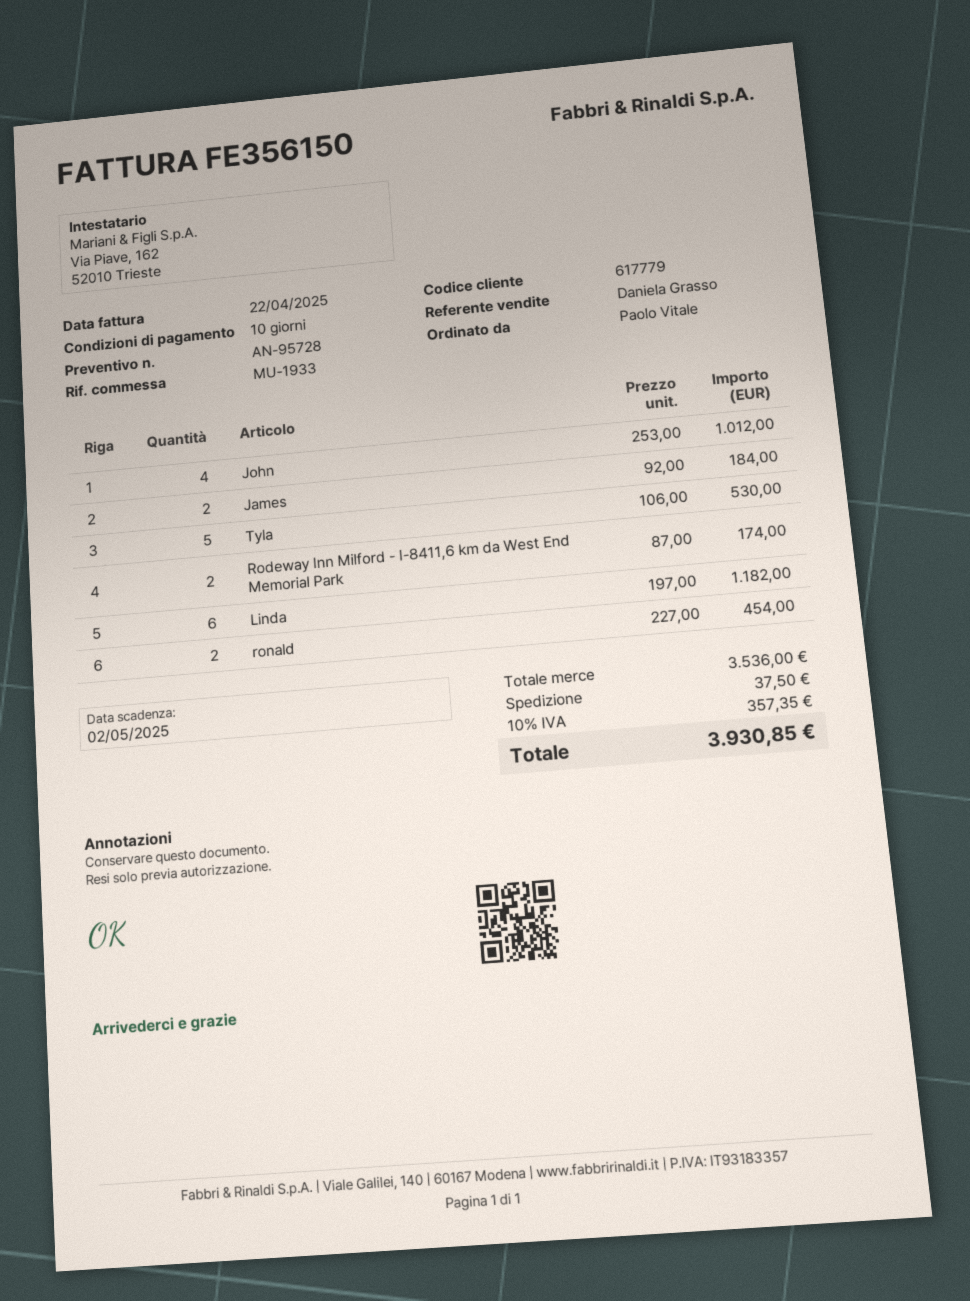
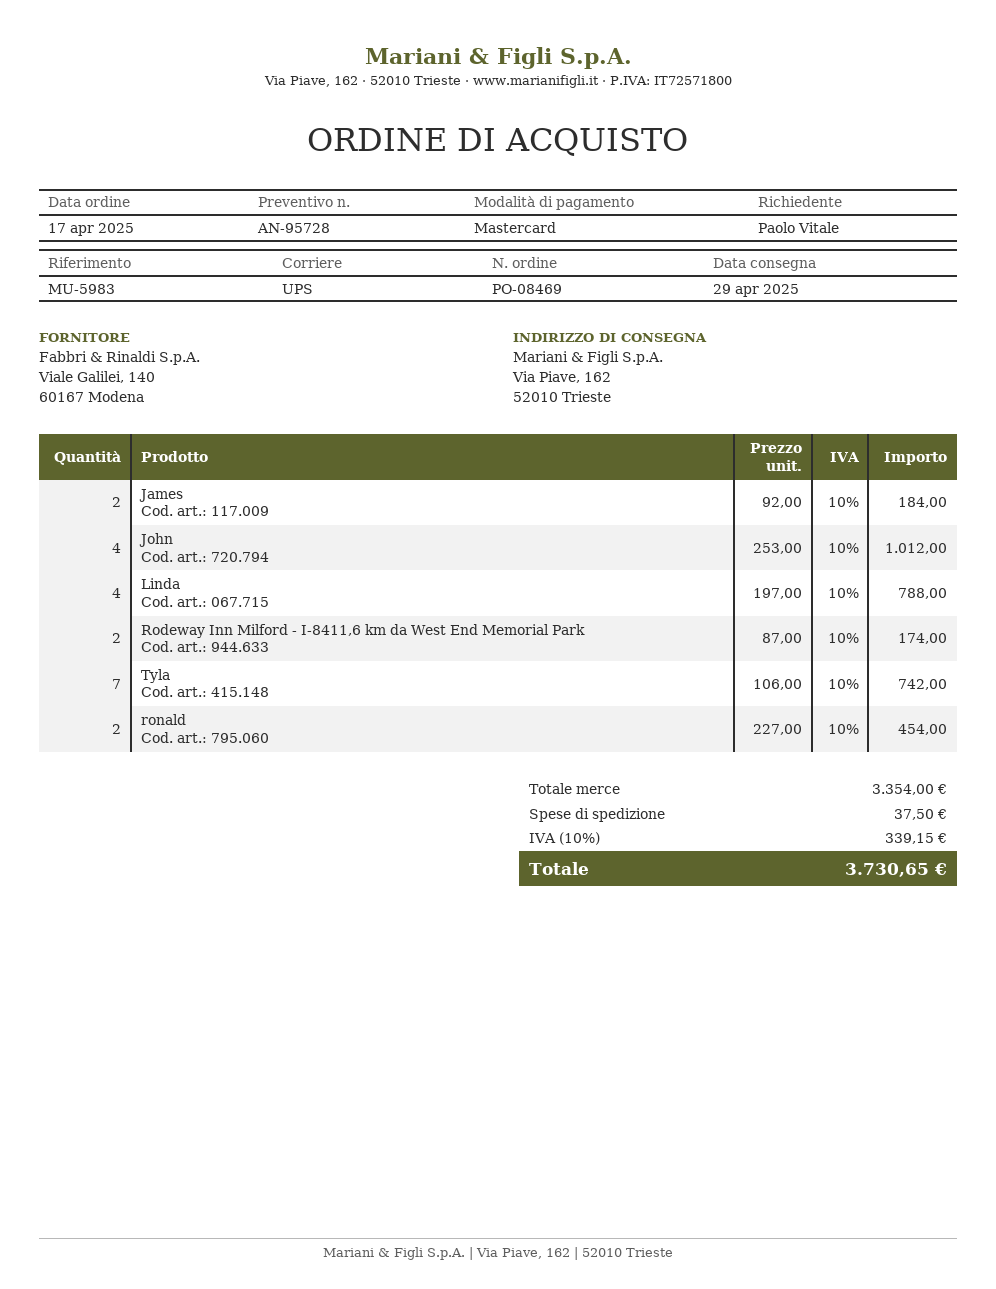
reference: MU-1933 -> MU-5983
Tyla: 5 x 106.00 = 530.00 -> 7 x 106.00 = 742.00
Linda: 6 x 197.00 = 1182.00 -> 4 x 197.00 = 788.00
subtotal: 3536.00 -> 3354.00
tax: 10% = 357.35 -> 10% = 339.15
total: 3930.85 -> 3730.65

